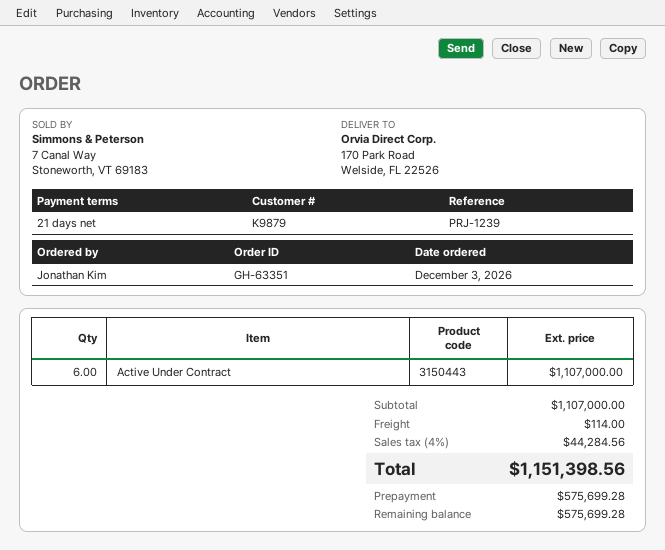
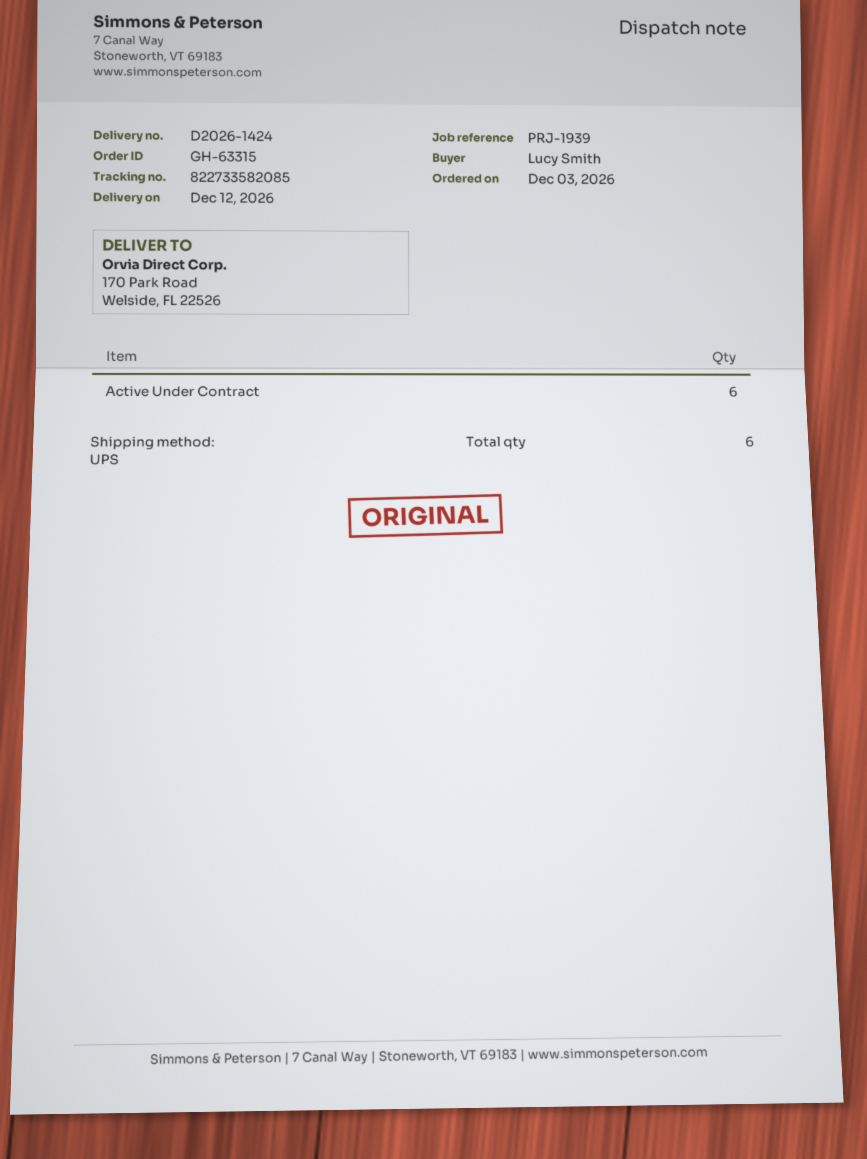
order number: GH-63351 -> GH-63315
reference: PRJ-1239 -> PRJ-1939
ordered by: Jonathan Kim -> Lucy Smith

